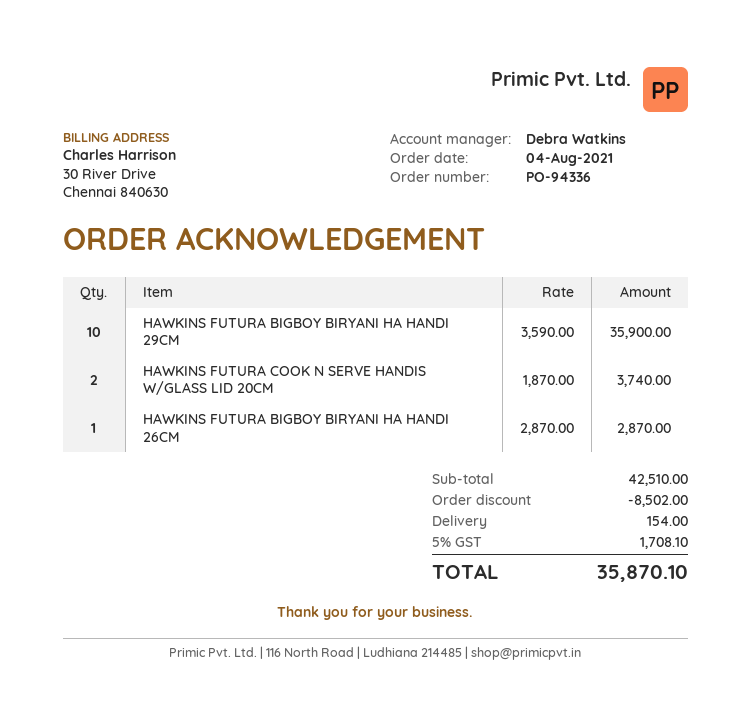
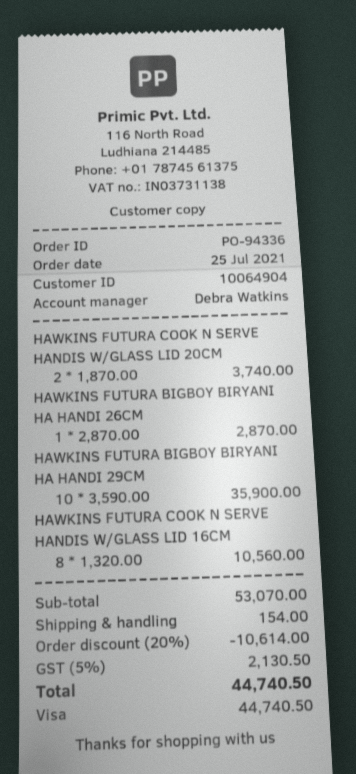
order date: 2021-08-04 -> 2021-07-25
HAWKINS FUTURA COOK N SERVE HANDIS W/GLASS LID 16CM: none -> 8 x 1320.00 = 10560.00
subtotal: 42510.00 -> 53070.00
discount: 8502.00 -> 10614.00
tax: 5% = 1708.10 -> 5% = 2130.50
total: 35870.10 -> 44740.50

